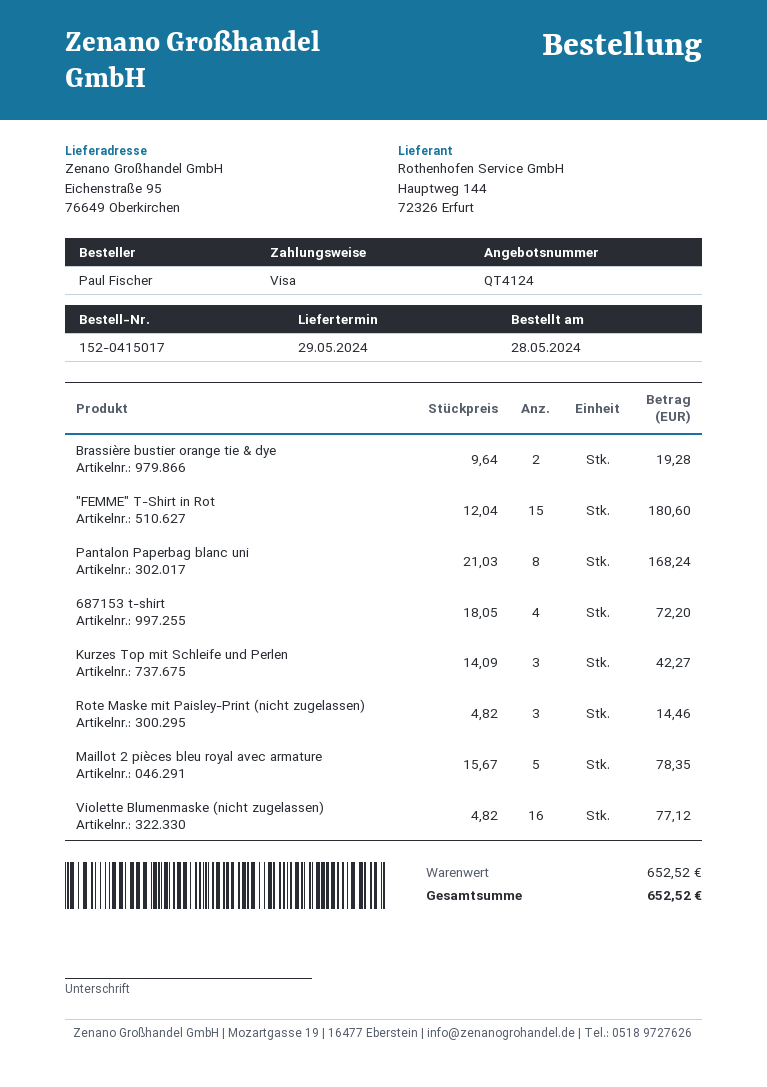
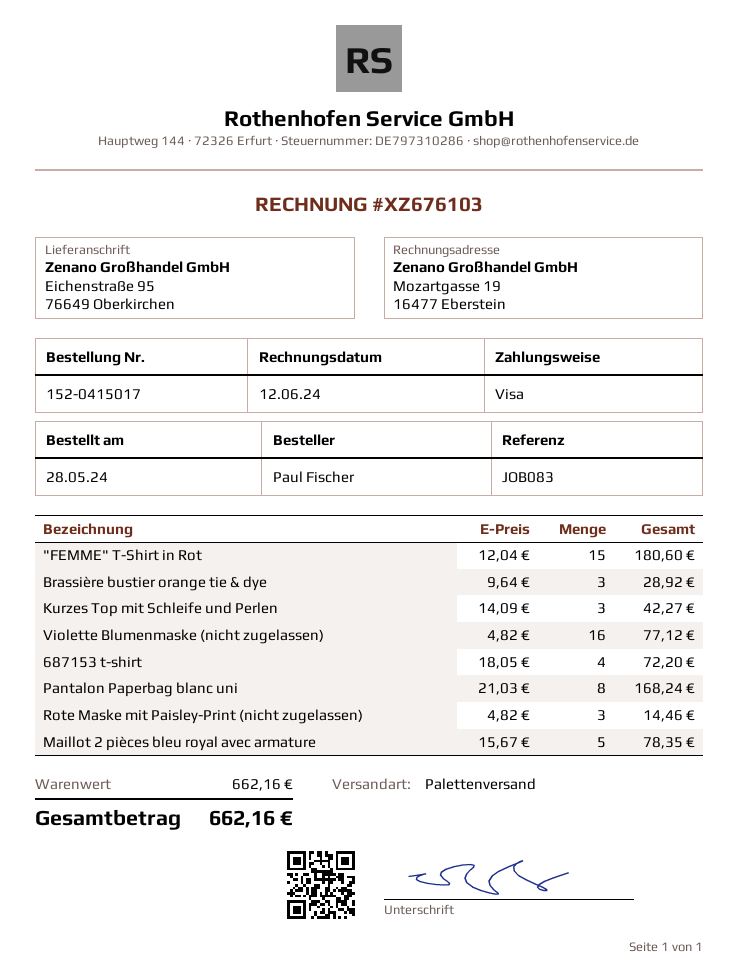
Brassière bustier orange tie & dye: 2 x 9.64 = 19.28 -> 3 x 9.64 = 28.92
subtotal: 652.52 -> 662.16
total: 652.52 -> 662.16

